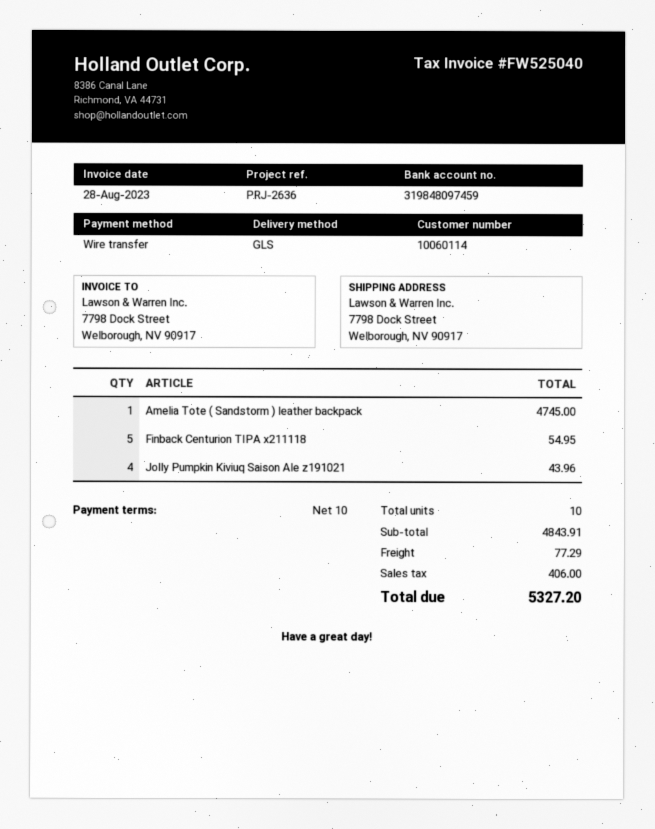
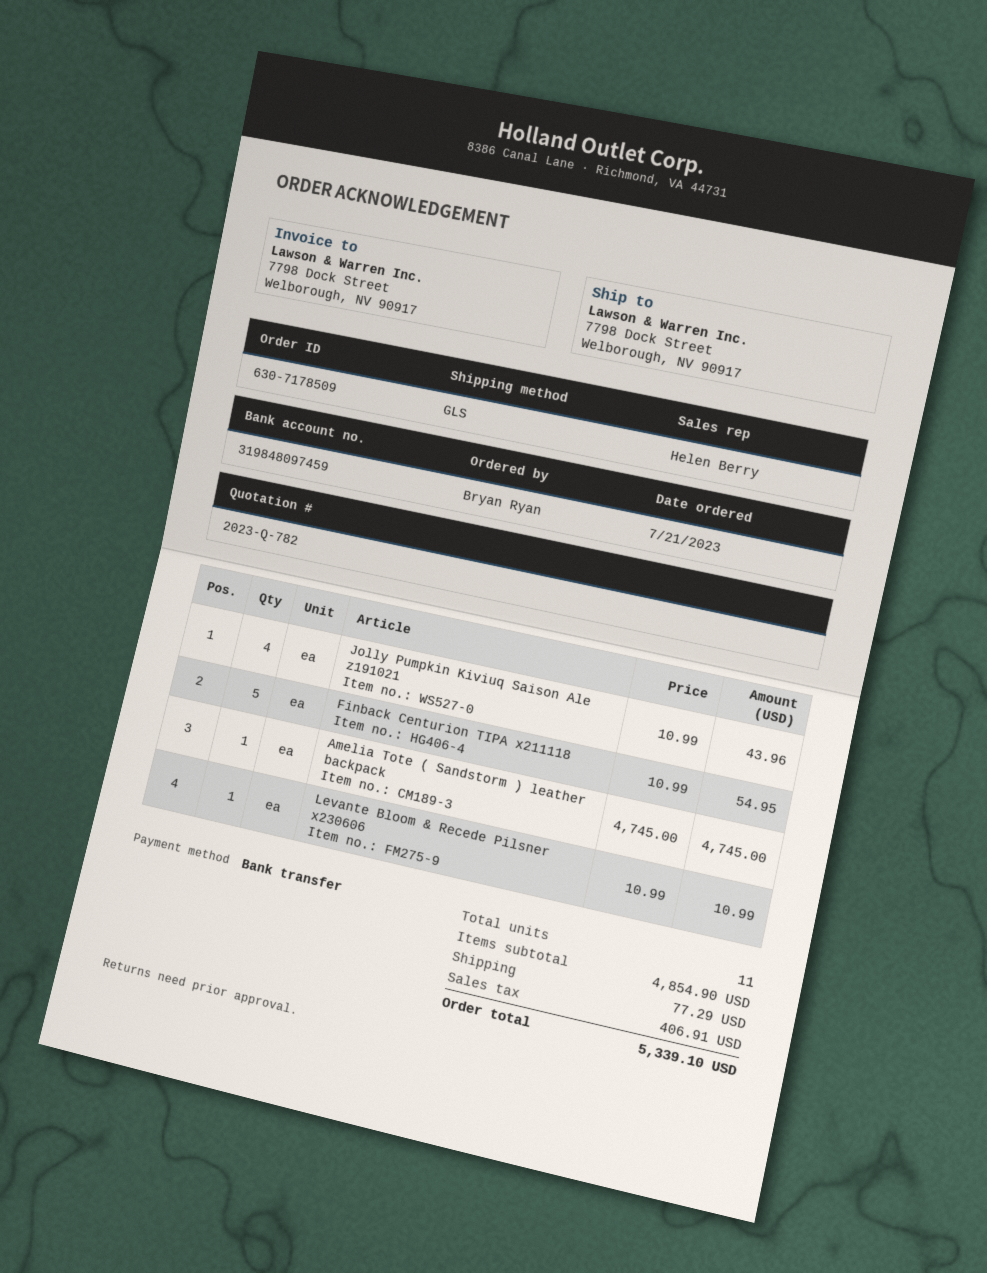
Levante Bloom & Recede Pilsner x230606: none -> 1 for 10.99
total quantity: 10 -> 11
subtotal: 4843.91 -> 4854.90
tax: 406.00 -> 406.91
total: 5327.20 -> 5339.10

